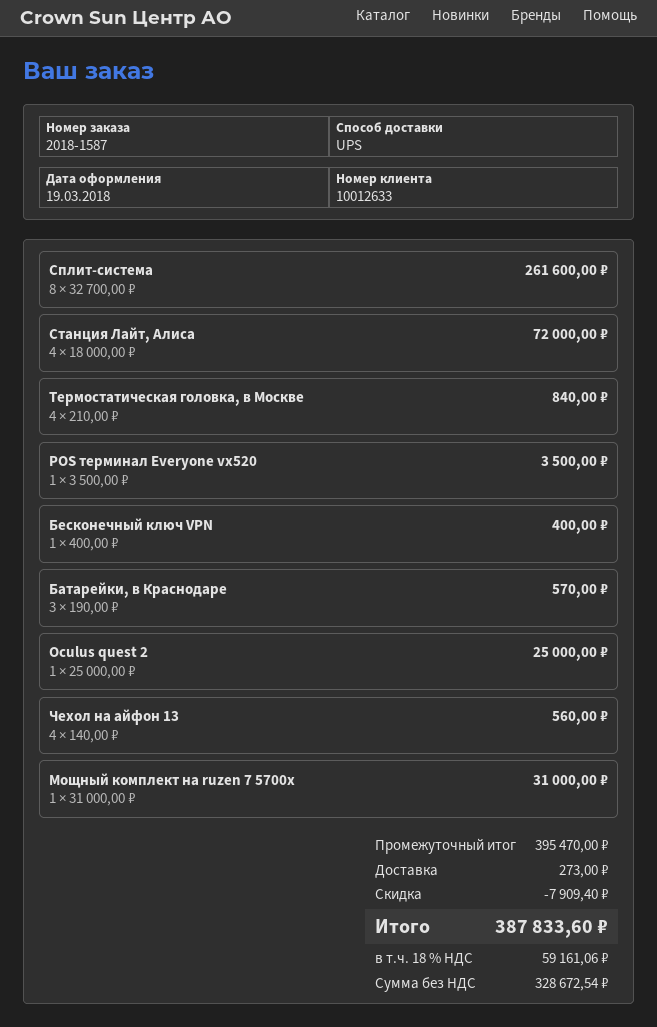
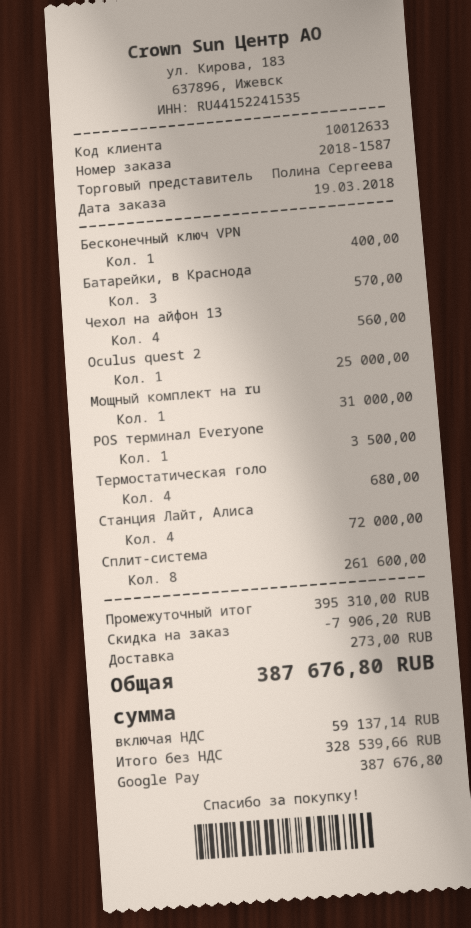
Термостатическая головка, в Москве: 4 for 840.00 -> 4 for 680.00
subtotal: 395470.00 -> 395310.00
discount: 7909.40 -> 7906.20
net: 328672.54 -> 328539.66
tax: 59161.06 -> 59137.14
total: 387833.60 -> 387676.80

